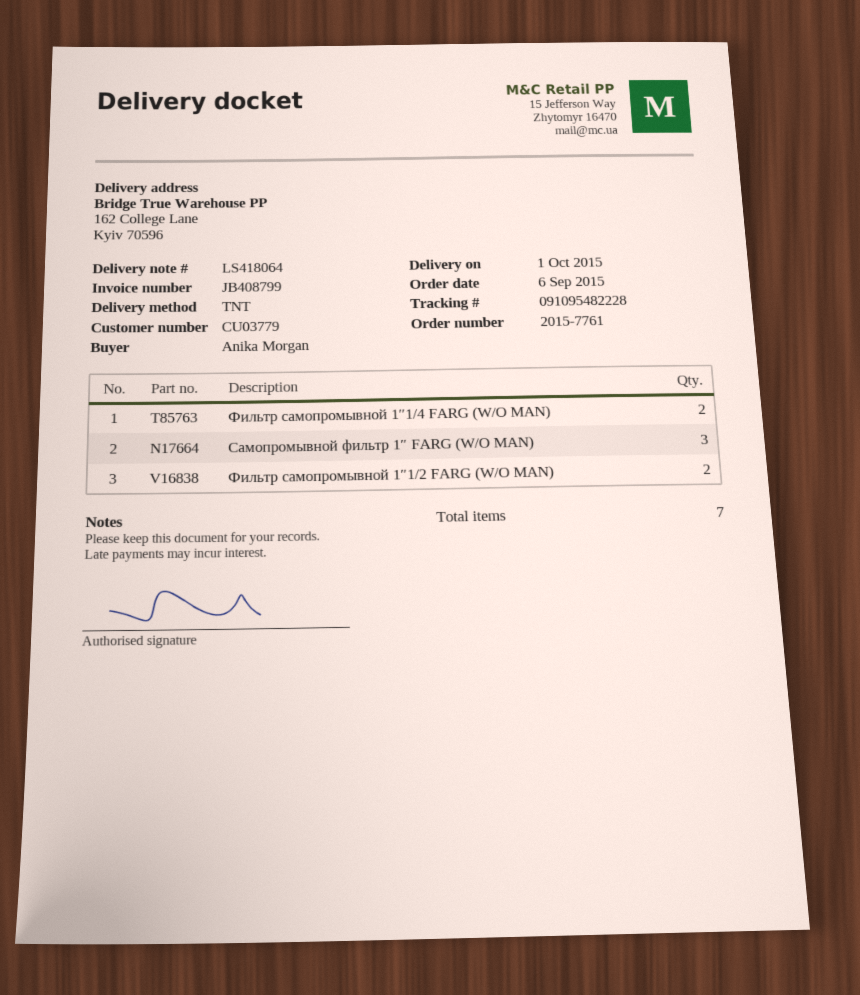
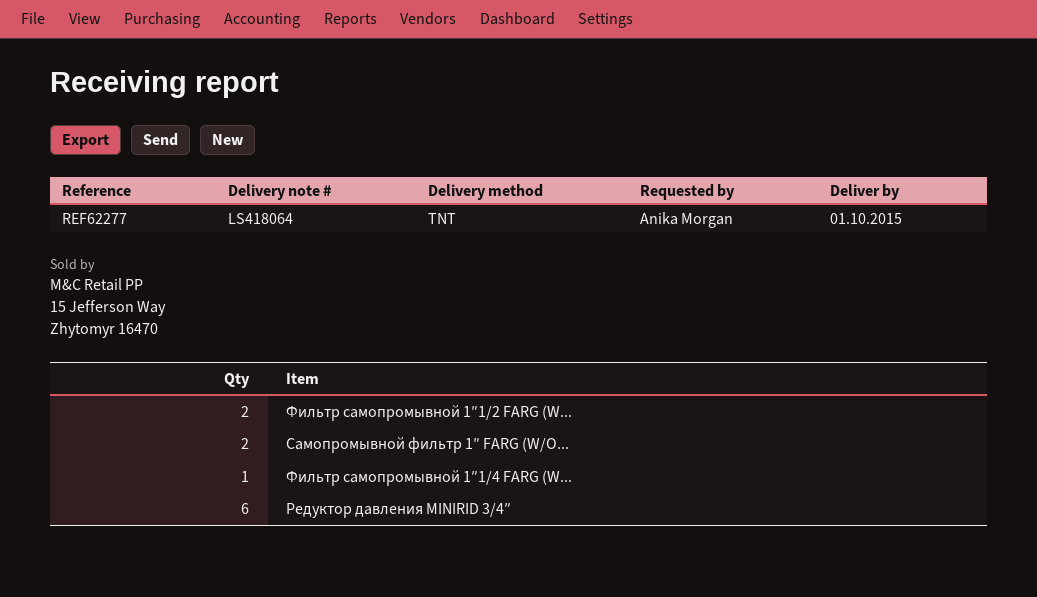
Фильтр самопромывной 1″1/4 FARG (W/O MAN): 2 -> 1
Самопромывной фильтр 1″ FARG (W/O MAN): 3 -> 2
Редуктор давления MINIRID 3/4″: none -> 6

